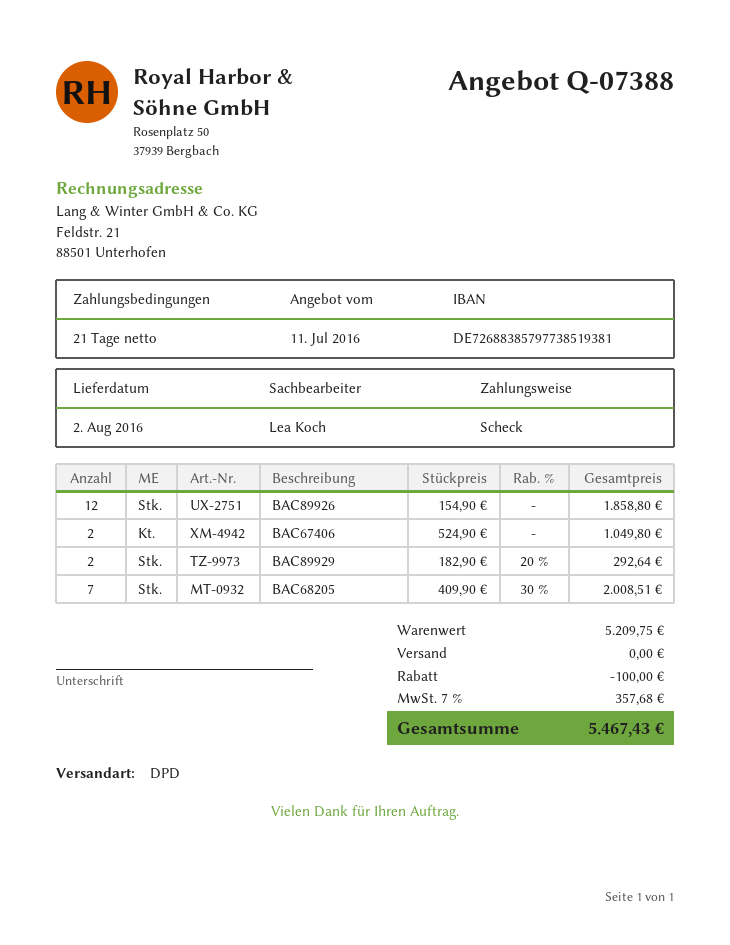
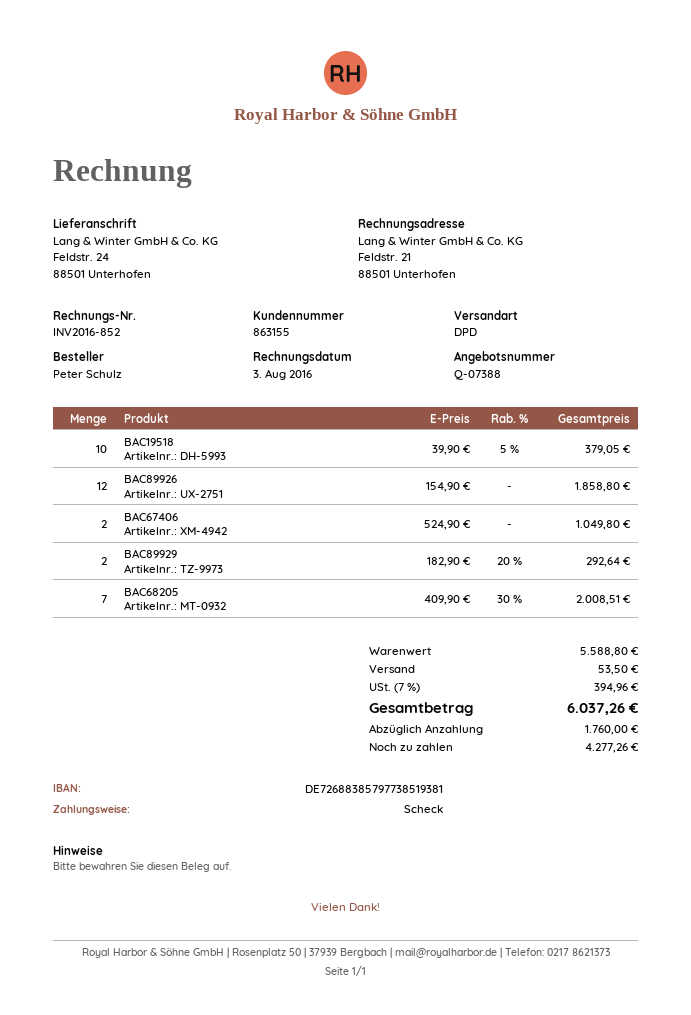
BAC19518: none -> 10 x 39.90 - 5% = 379.05
subtotal: 5209.75 -> 5588.80
discount: 100.00 -> none
shipping: 0.00 -> 53.50
tax: 7% = 357.68 -> 7% = 394.96
total: 5467.43 -> 6037.26

